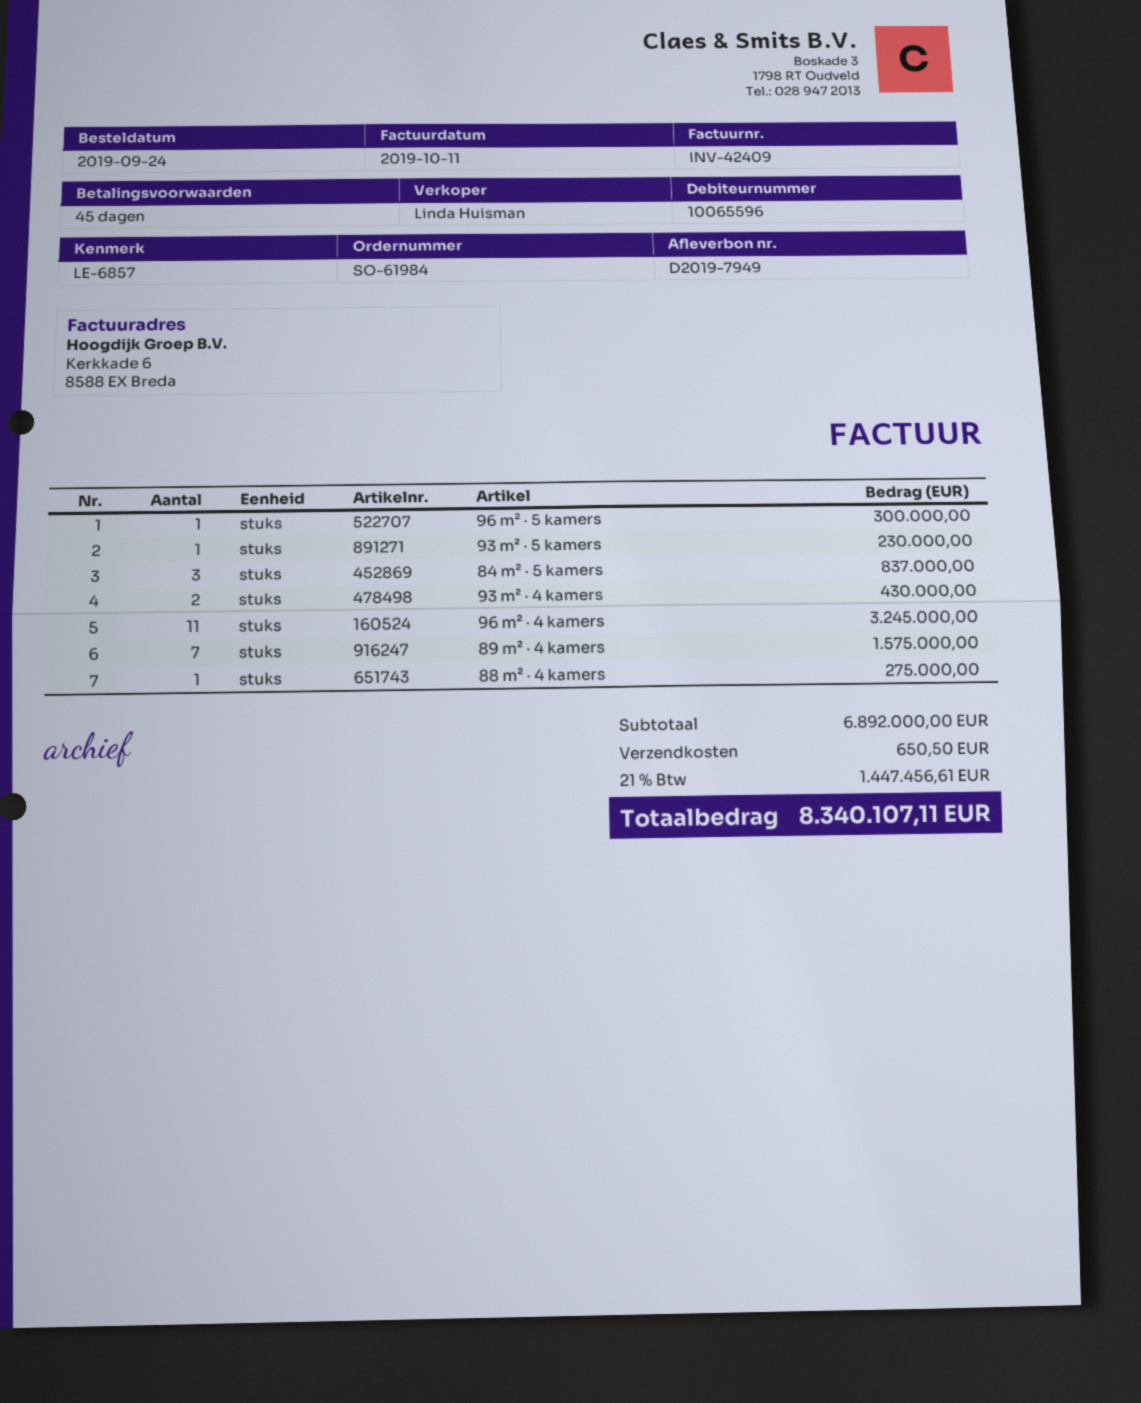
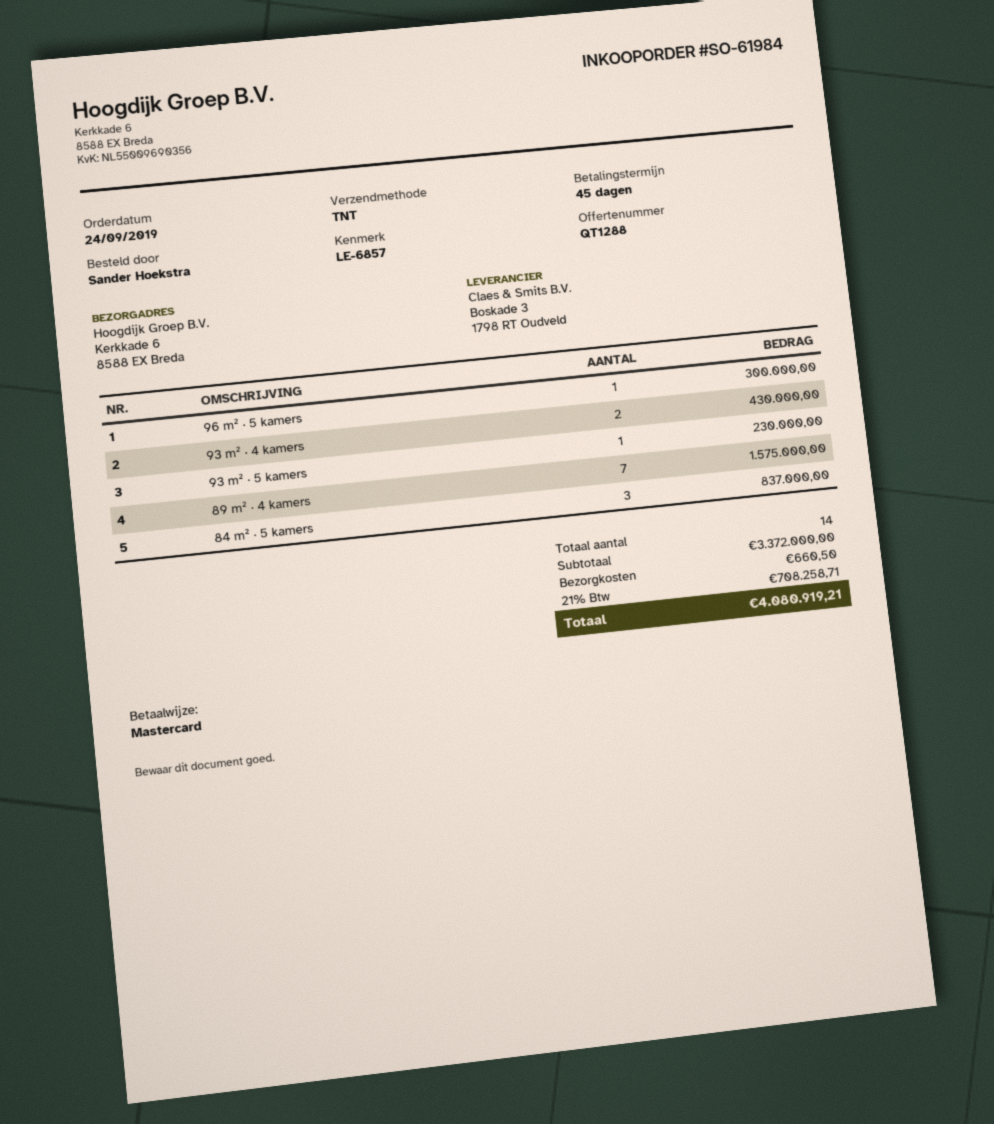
96 m² · 4 kamers: 11 for 3245000.00 -> none
88 m² · 4 kamers: 1 for 275000.00 -> none
subtotal: 6892000.00 -> 3372000.00
shipping: 650.50 -> 660.50
tax: 21% = 1447456.61 -> 21% = 708258.71
total: 8340107.11 -> 4080919.21

